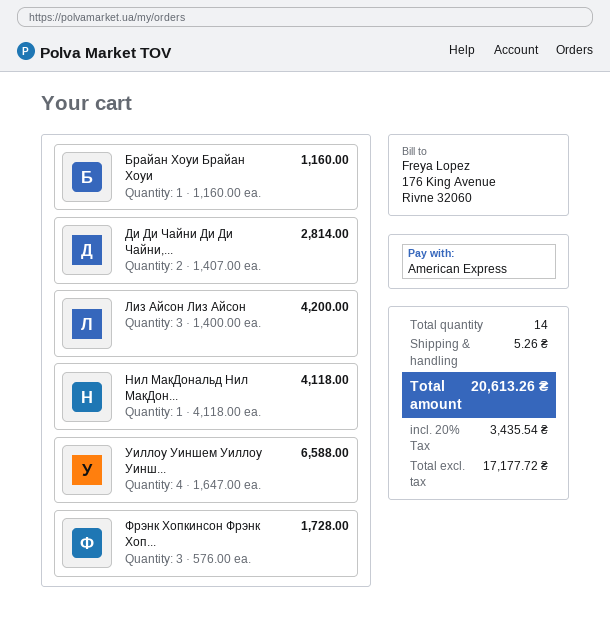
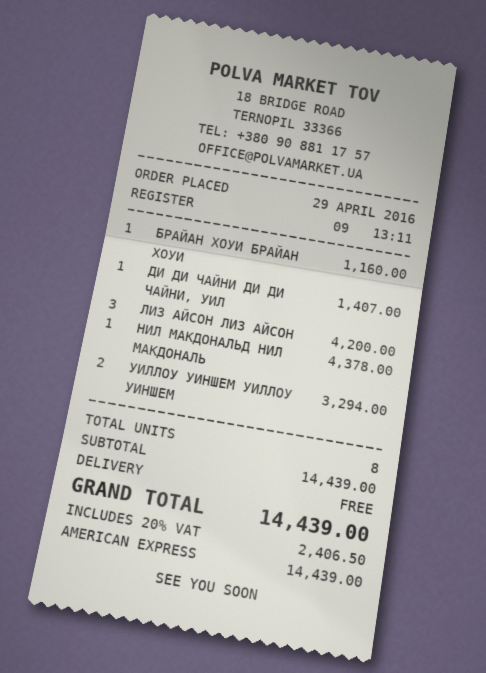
Ди Ди Чайни Ди Ди Чайни,...: 2 for 2814.00 -> 1 for 1407.00
Нил МакДональд Нил МакДон...: 1 for 4118.00 -> 1 for 4378.00
Уиллоу Уиншем Уиллоу Уинш...: 4 for 6588.00 -> 2 for 3294.00
Фрэнк Хопкинсон Фрэнк Хоп...: 3 for 1728.00 -> none
total quantity: 14 -> 8
shipping: 5.26 -> 0.00
tax: 20% = 3435.54 -> 20% = 2406.50
total: 20613.26 -> 14439.00

